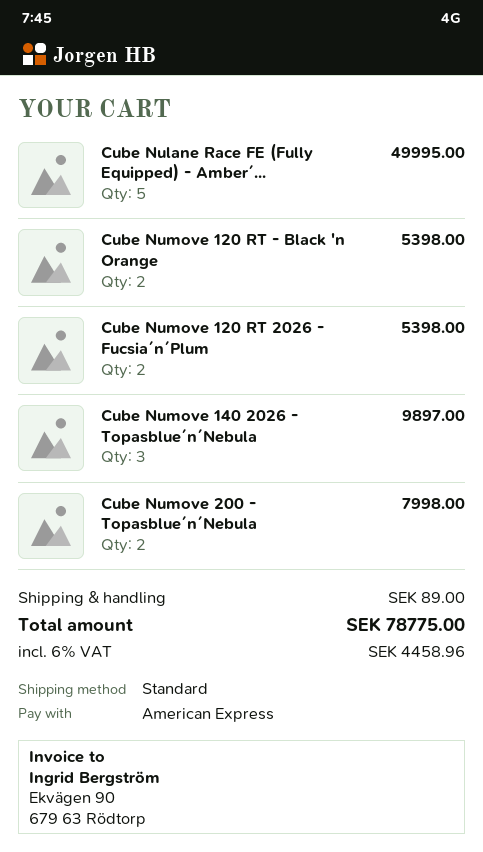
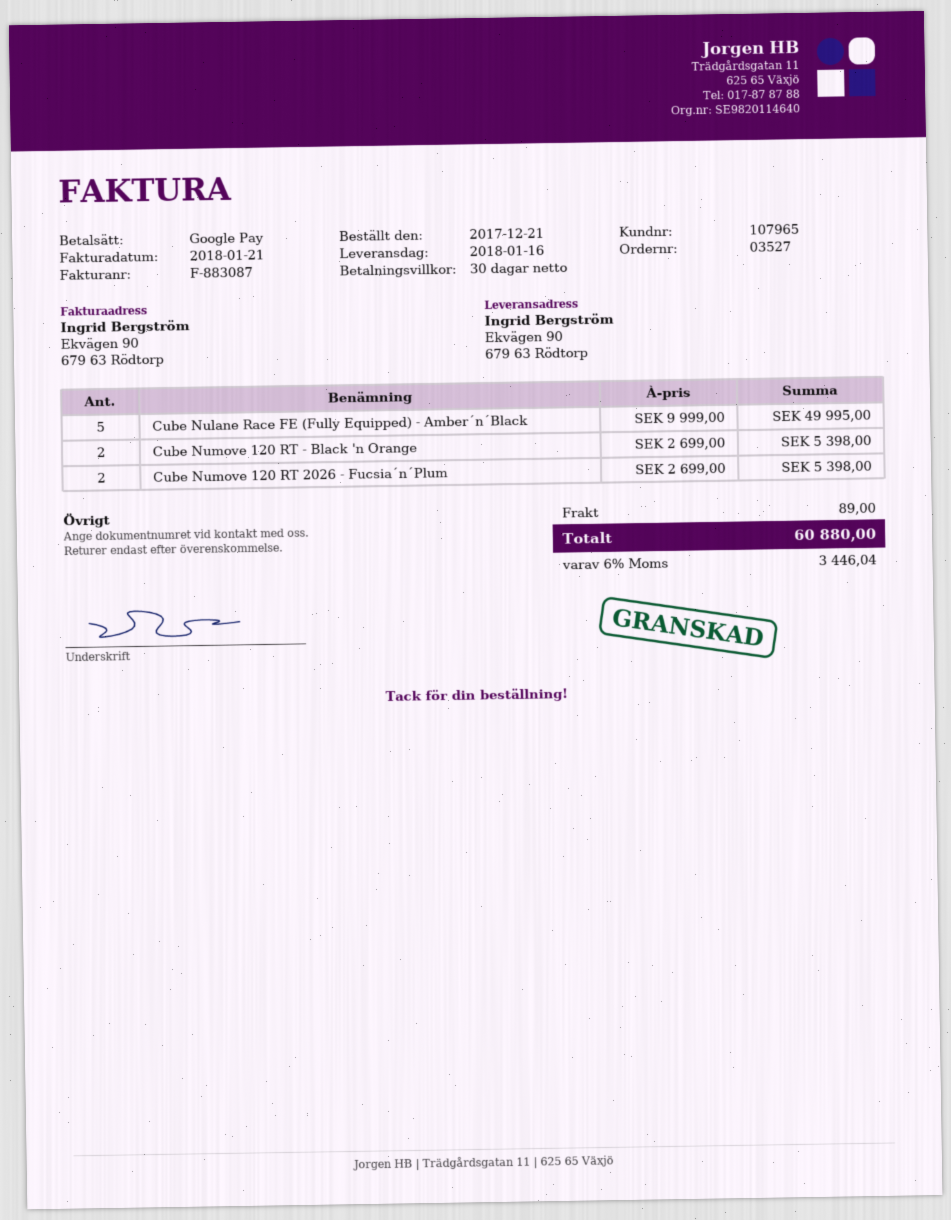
payment method: American Express -> Google Pay
Cube Numove 140 2026 - Topasblue´n´Nebula: 3 for 9897.00 -> none
Cube Numove 200 - Topasblue´n´Nebula: 2 for 7998.00 -> none
tax: 6% = 4458.96 -> 6% = 3446.04
total: 78775.00 -> 60880.00

